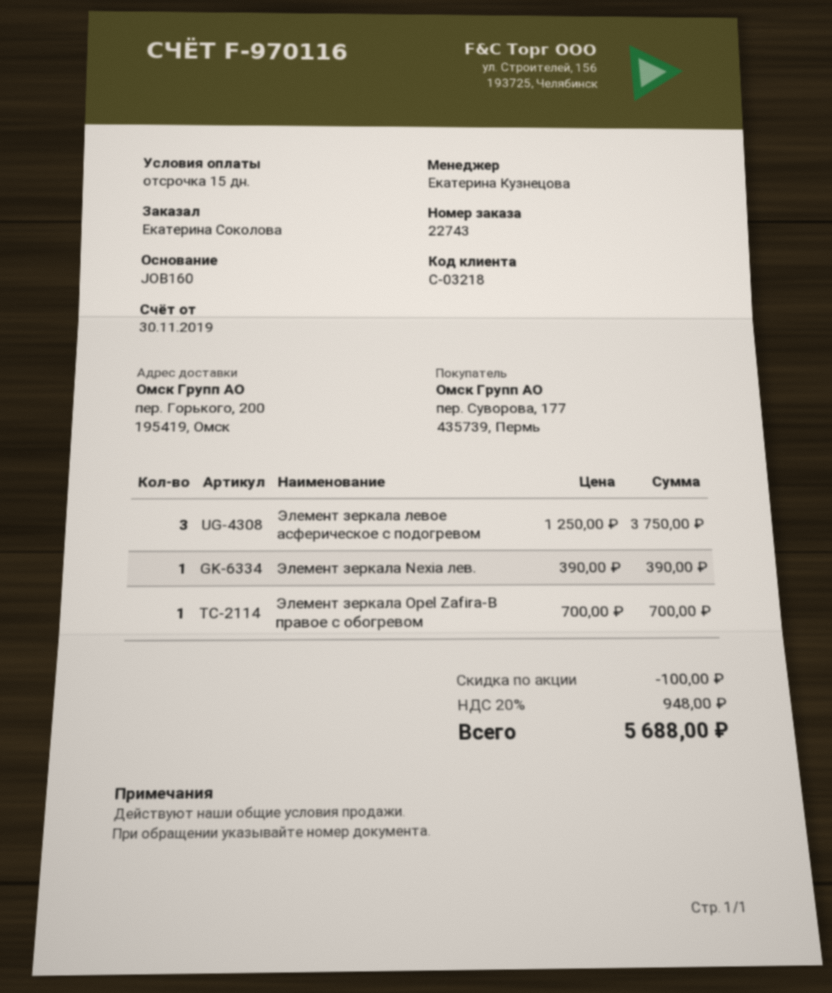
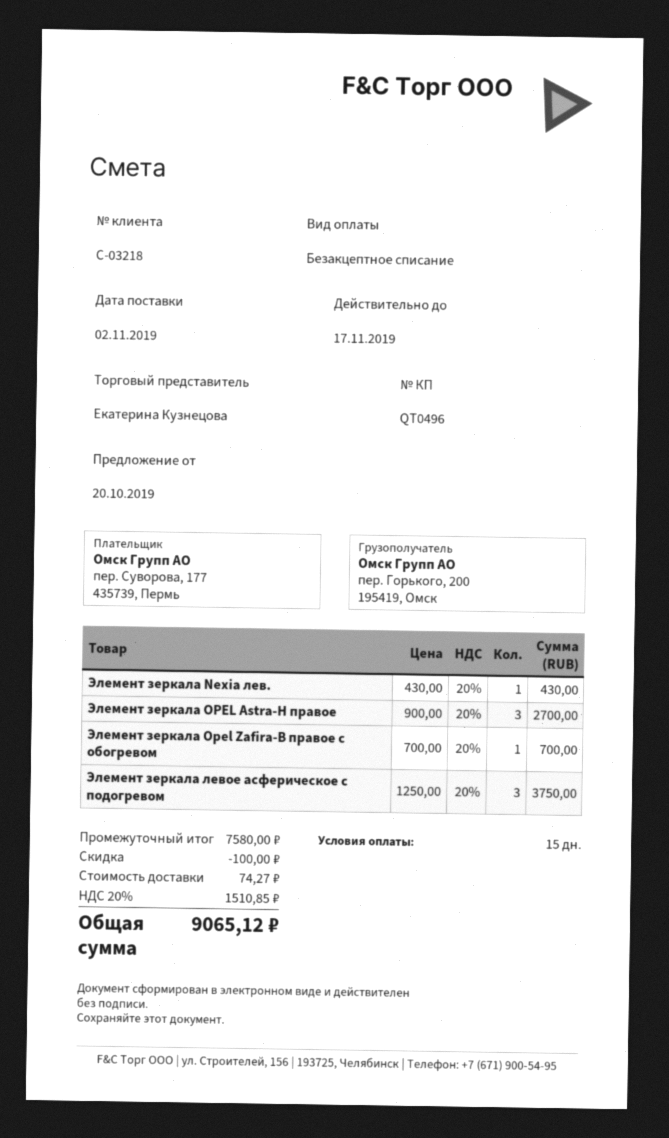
Элемент зеркала Nexia лев.: 1 x 390.00 = 390.00 -> 1 x 430.00 = 430.00
Элемент зеркала OPEL Astra-H правое: none -> 3 x 900.00 = 2700.00
shipping: none -> 74.27
tax: 20% = 948.00 -> 20% = 1510.85
total: 5688.00 -> 9065.12

